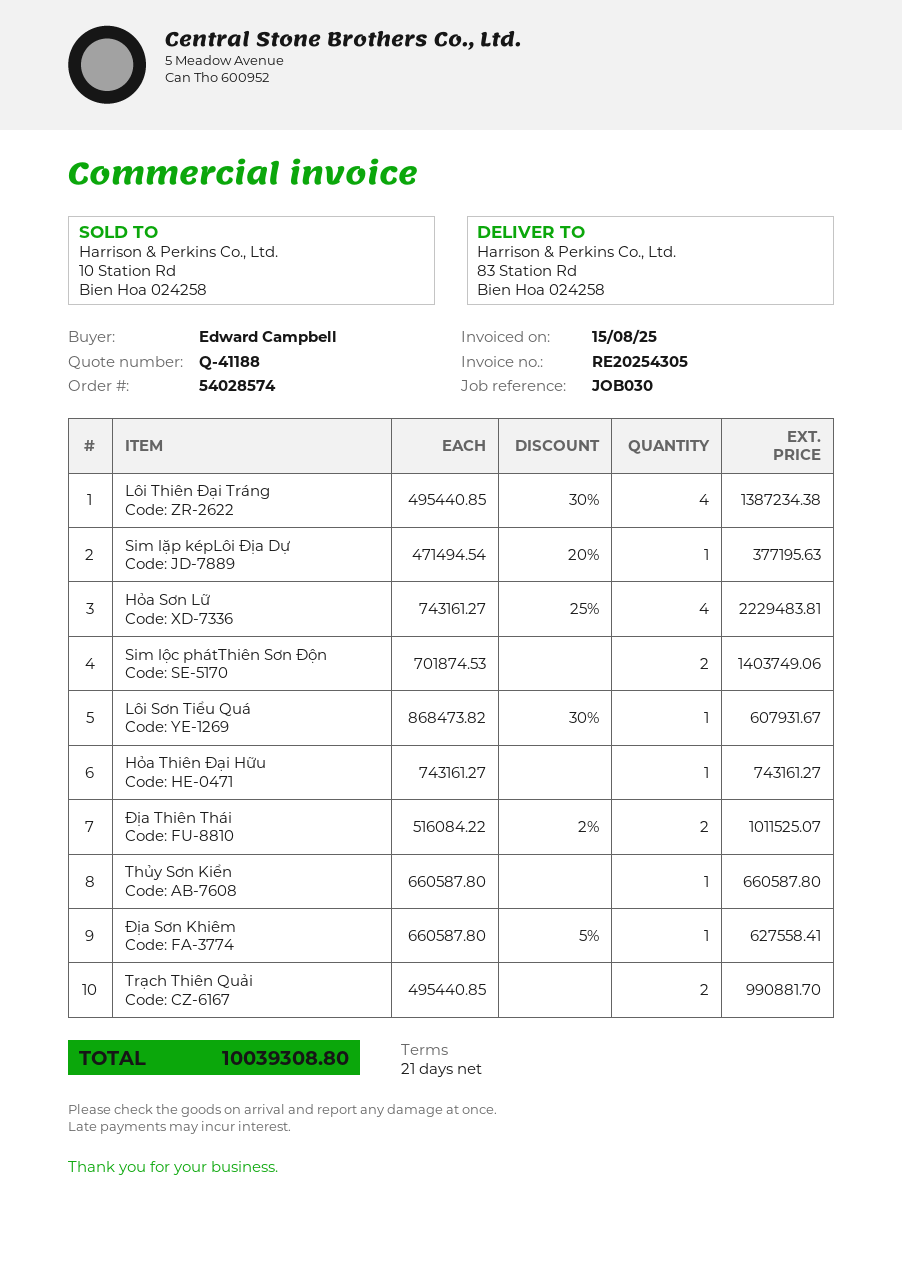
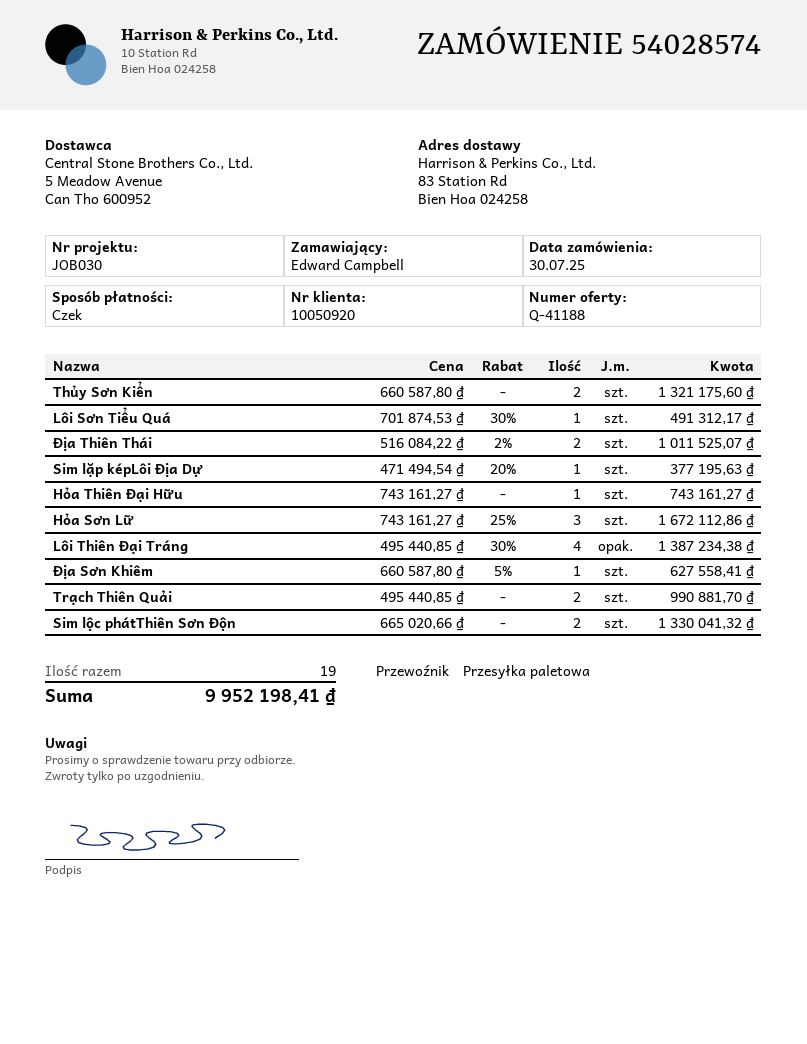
Hỏa Sơn Lữ: 4 x 743161.27 - 25% = 2229483.81 -> 3 x 743161.27 - 25% = 1672112.86
Sim lộc phátThiên Sơn Độn: 2 x 701874.53 = 1403749.06 -> 2 x 665020.66 = 1330041.32
Lôi Sơn Tiểu Quá: 1 x 868473.82 - 30% = 607931.67 -> 1 x 701874.53 - 30% = 491312.17
Thủy Sơn Kiển: 1 x 660587.80 = 660587.80 -> 2 x 660587.80 = 1321175.60
total: 10039308.80 -> 9952198.41

